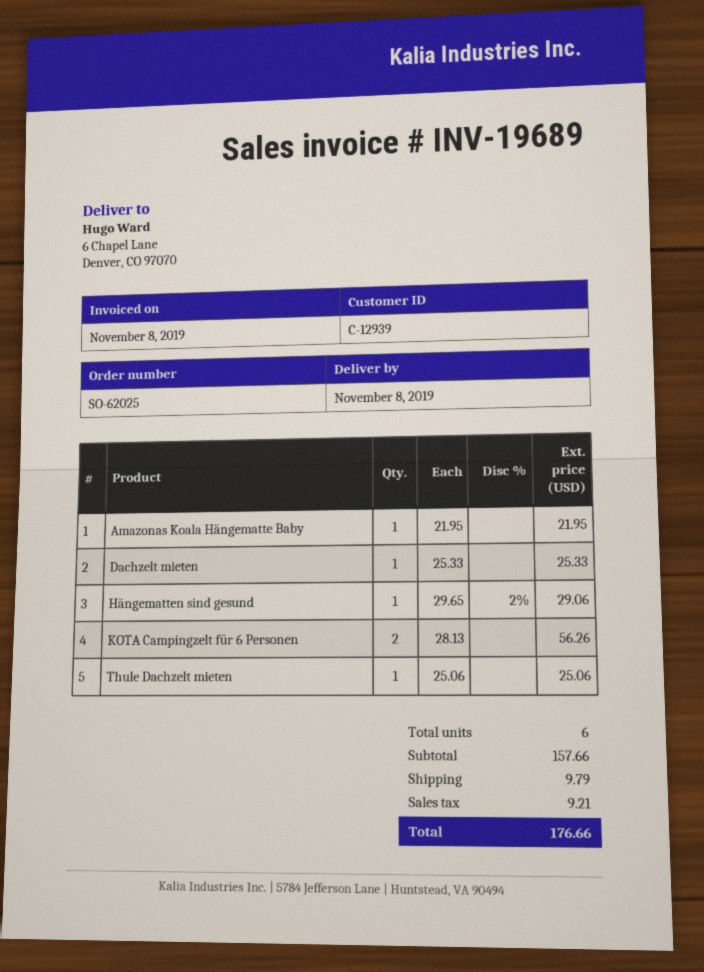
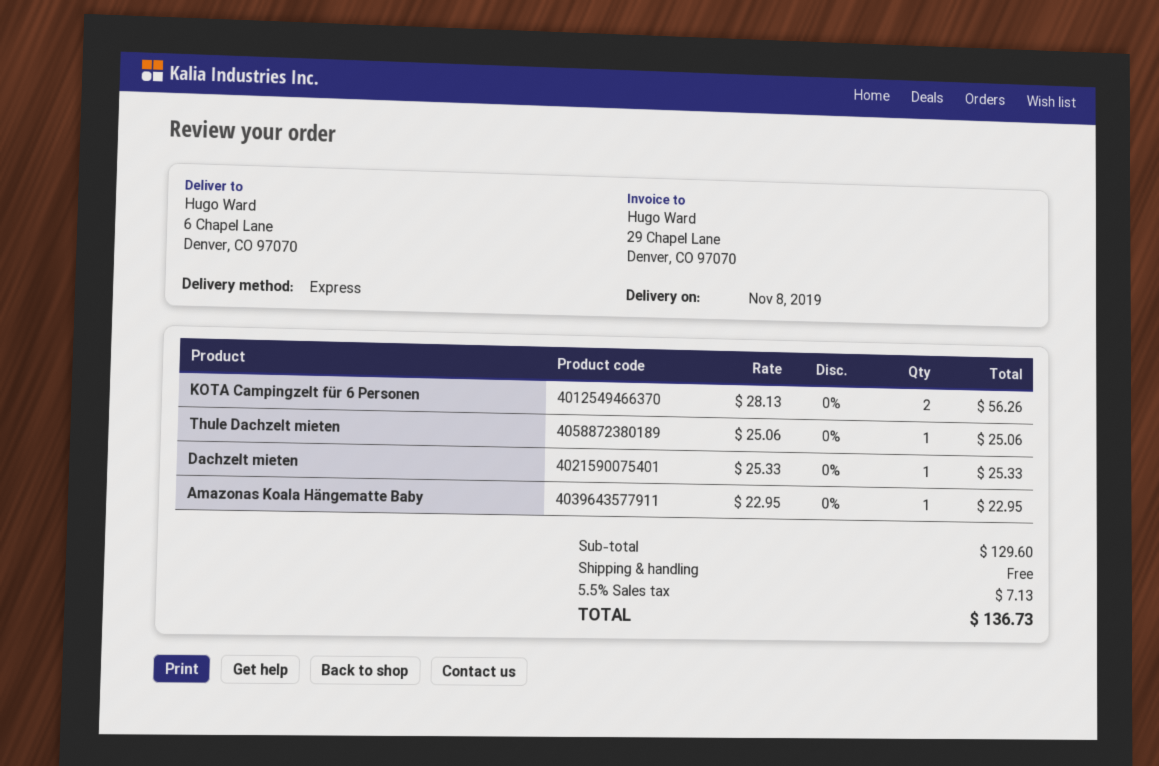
Amazonas Koala Hängematte Baby: 1 x 21.95 = 21.95 -> 1 x 22.95 = 22.95
Hängematten sind gesund: 1 x 29.65 - 2% = 29.06 -> none
subtotal: 157.66 -> 129.60
shipping: 9.79 -> 0.00
tax: 9.21 -> 7.13
total: 176.66 -> 136.73

